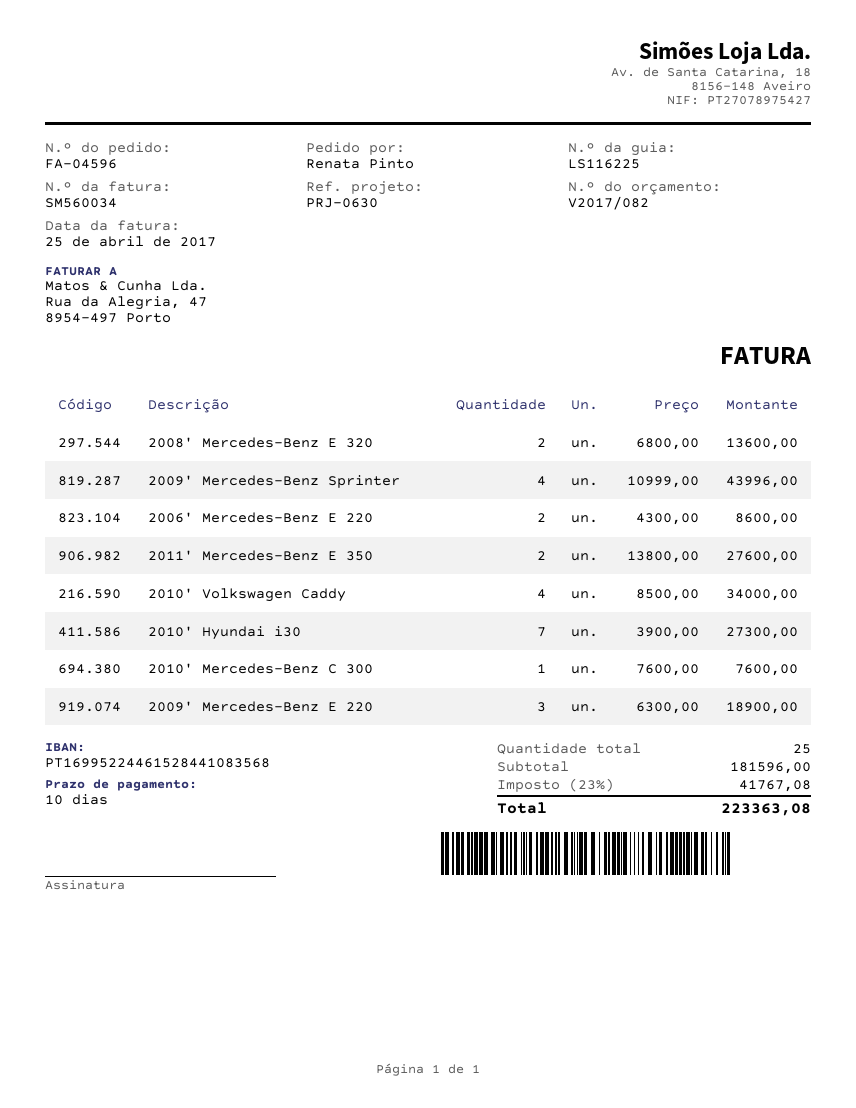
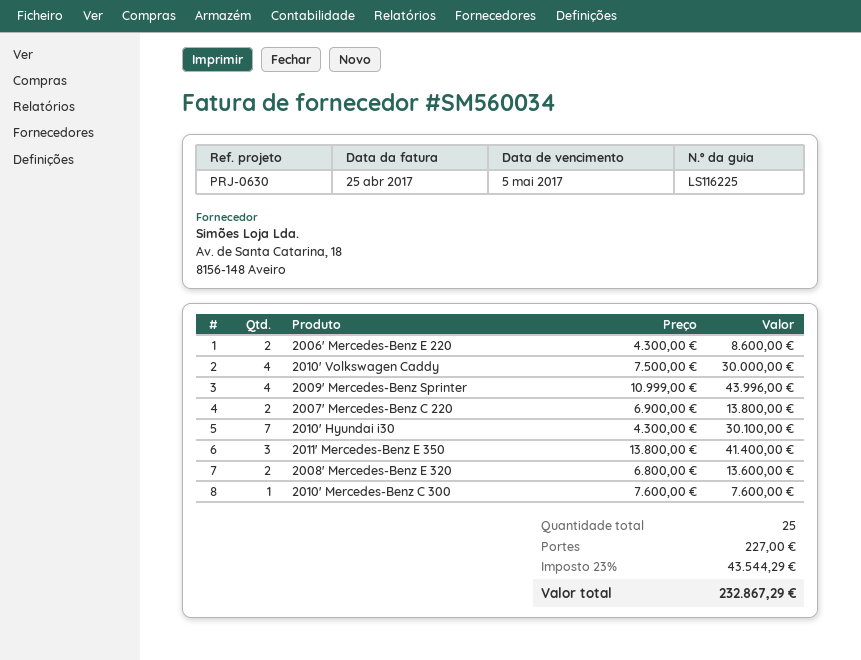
2011' Mercedes-Benz E 350: 2 x 13800.00 = 27600.00 -> 3 x 13800.00 = 41400.00
2010' Volkswagen Caddy: 4 x 8500.00 = 34000.00 -> 4 x 7500.00 = 30000.00
2010' Hyundai i30: 7 x 3900.00 = 27300.00 -> 7 x 4300.00 = 30100.00
2009' Mercedes-Benz E 220: 3 x 6300.00 = 18900.00 -> none
2007' Mercedes-Benz C 220: none -> 2 x 6900.00 = 13800.00
shipping: none -> 227.00
tax: 23% = 41767.08 -> 23% = 43544.29
total: 223363.08 -> 232867.29

